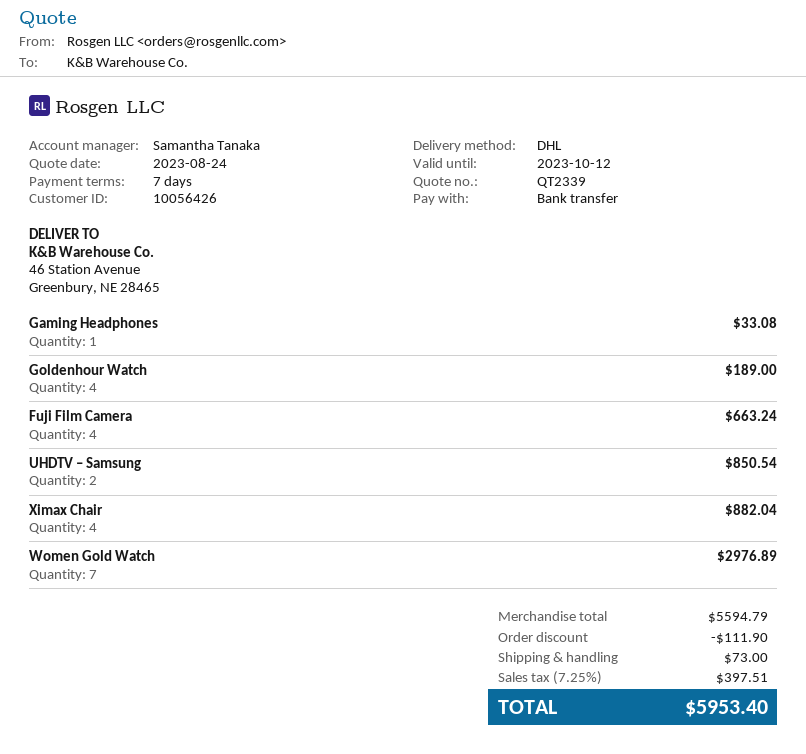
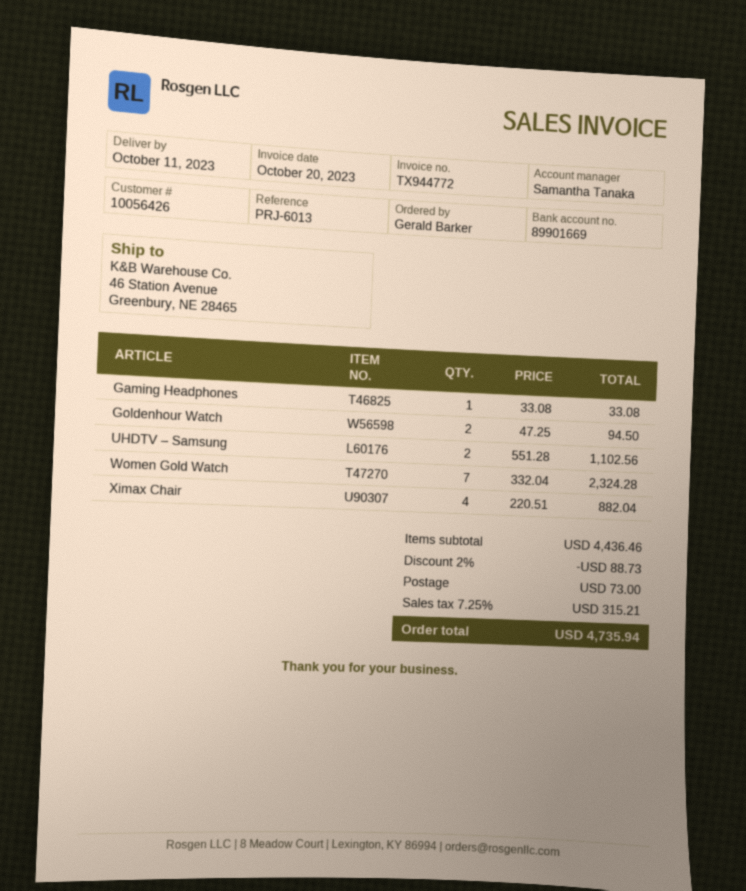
Goldenhour Watch: 4 for 189.00 -> 2 for 94.50
Fuji Film Camera: 4 for 663.24 -> none
UHDTV – Samsung: 2 for 850.54 -> 2 for 1102.56
Women Gold Watch: 7 for 2976.89 -> 7 for 2324.28
subtotal: 5594.79 -> 4436.46
discount: 111.90 -> 88.73
tax: 7.25% = 397.51 -> 7.25% = 315.21
total: 5953.40 -> 4735.94

